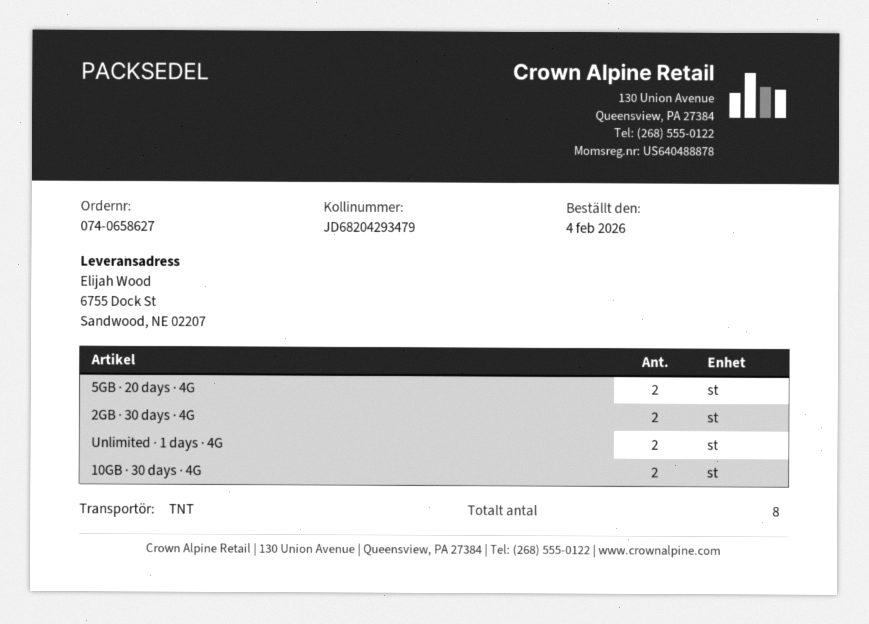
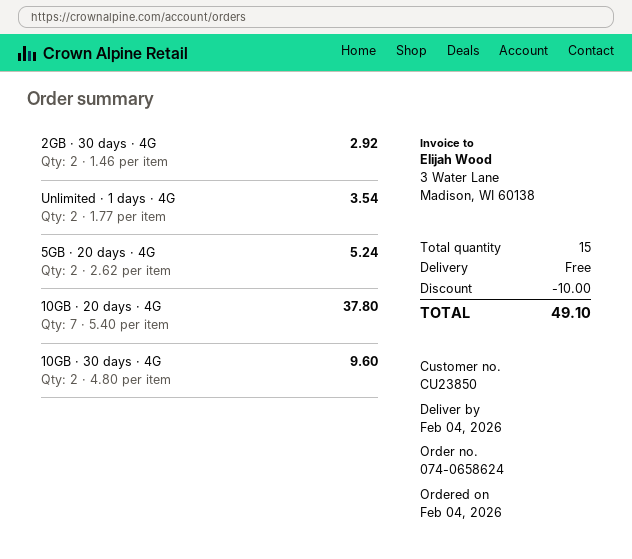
order number: 074-0658627 -> 074-0658624
10GB · 20 days · 4G: none -> 7
total quantity: 8 -> 15

